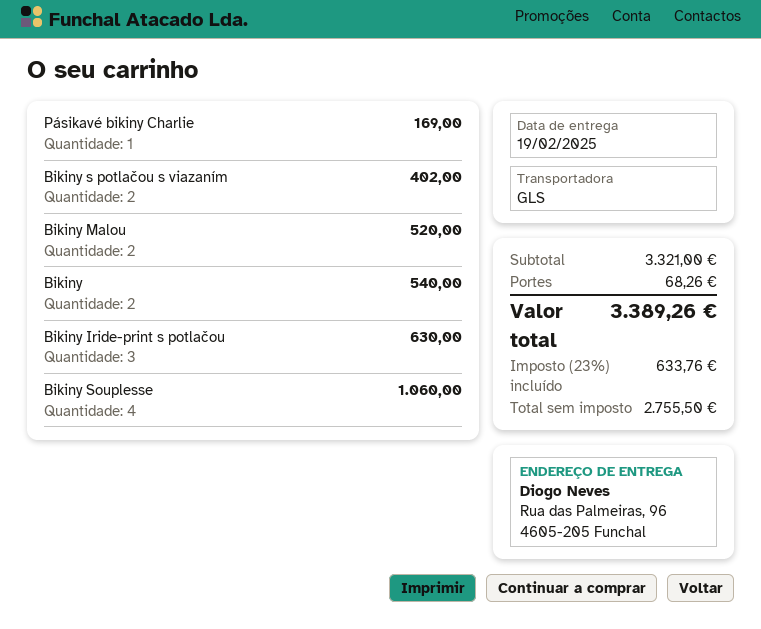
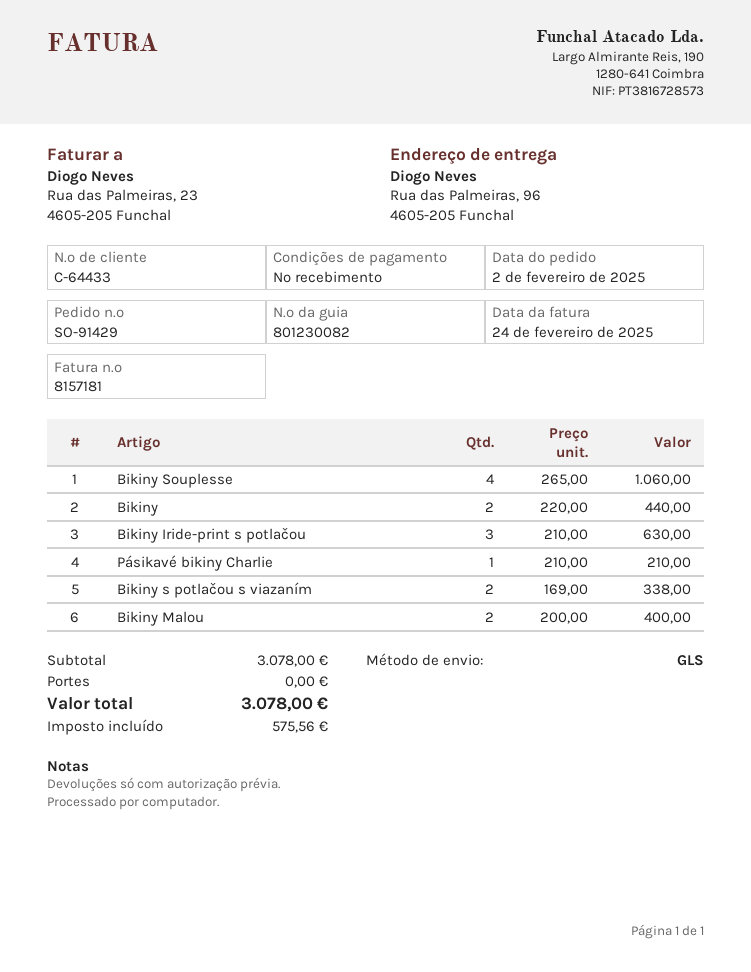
Pásikavé bikiny Charlie: 1 for 169.00 -> 1 for 210.00
Bikiny s potlačou s viazaním: 2 for 402.00 -> 2 for 338.00
Bikiny Malou: 2 for 520.00 -> 2 for 400.00
Bikiny: 2 for 540.00 -> 2 for 440.00
subtotal: 3321.00 -> 3078.00
shipping: 68.26 -> 0.00
tax: 633.76 -> 575.56
total: 3389.26 -> 3078.00

